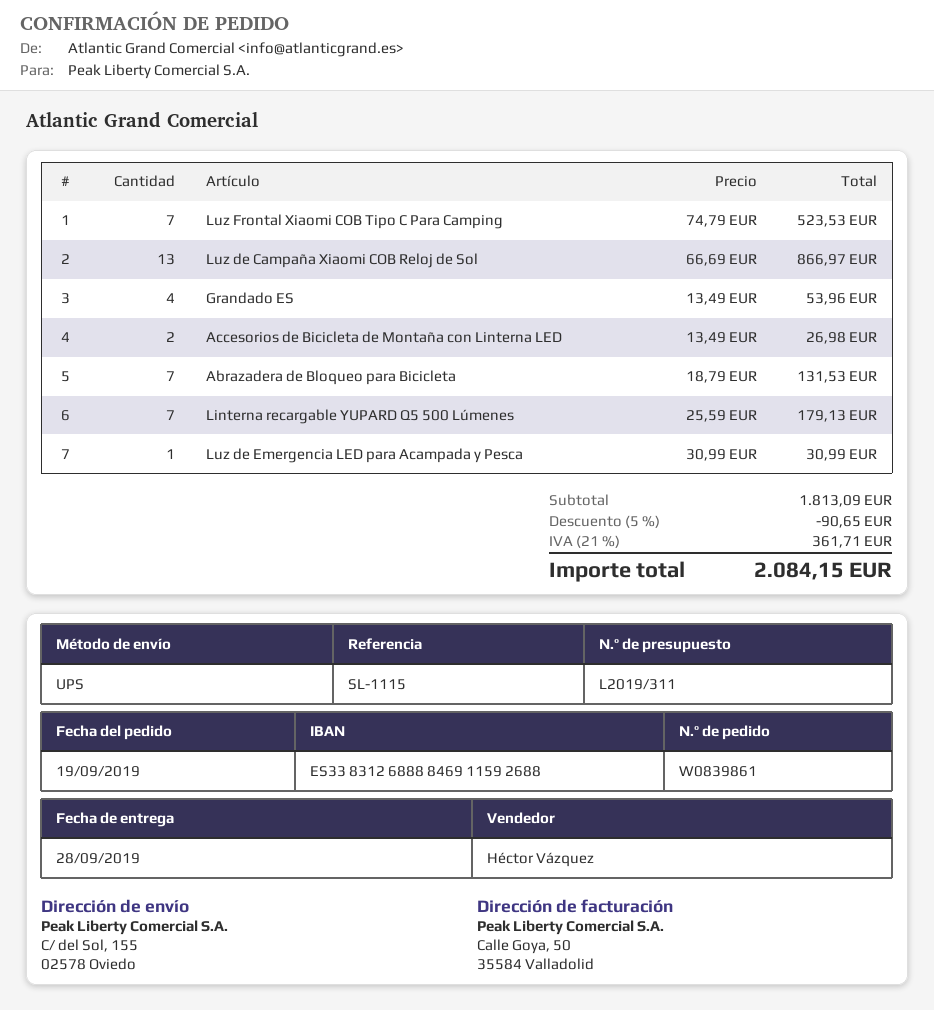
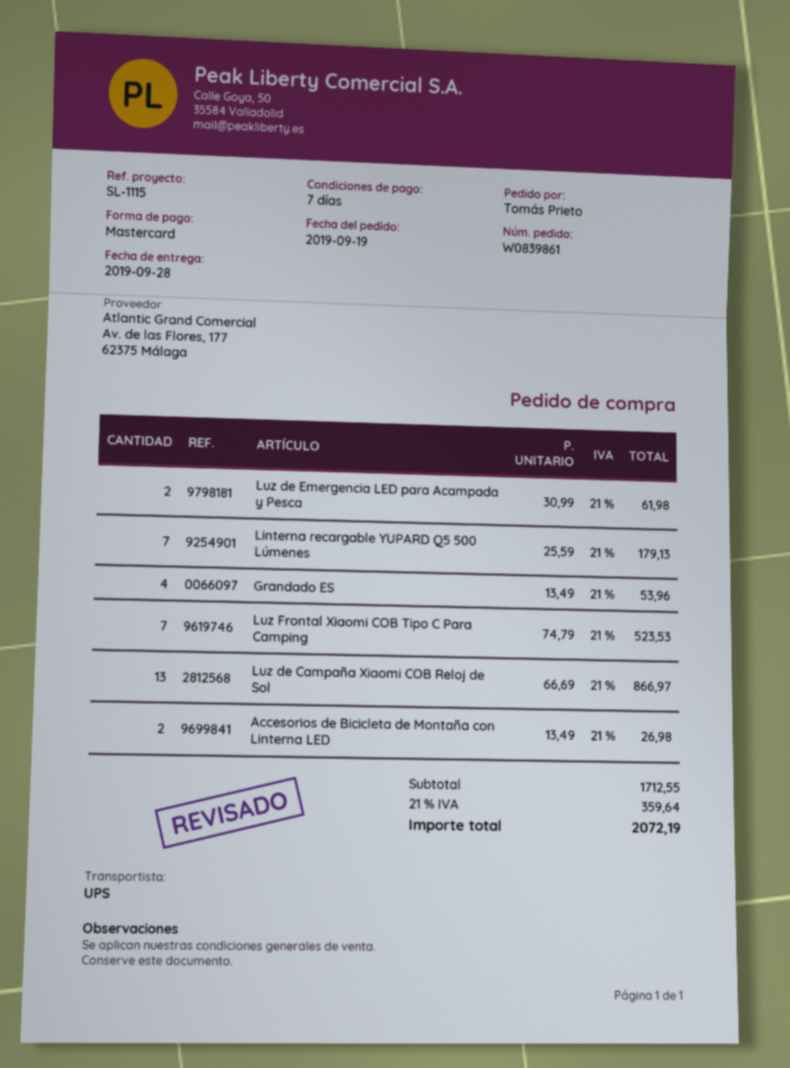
Abrazadera de Bloqueo para Bicicleta: 7 x 18.79 = 131.53 -> none
Luz de Emergencia LED para Acampada y Pesca: 1 x 30.99 = 30.99 -> 2 x 30.99 = 61.98
subtotal: 1813.09 -> 1712.55
discount: 5% = 90.65 -> none
tax: 21% = 361.71 -> 21% = 359.64
total: 2084.15 -> 2072.19

